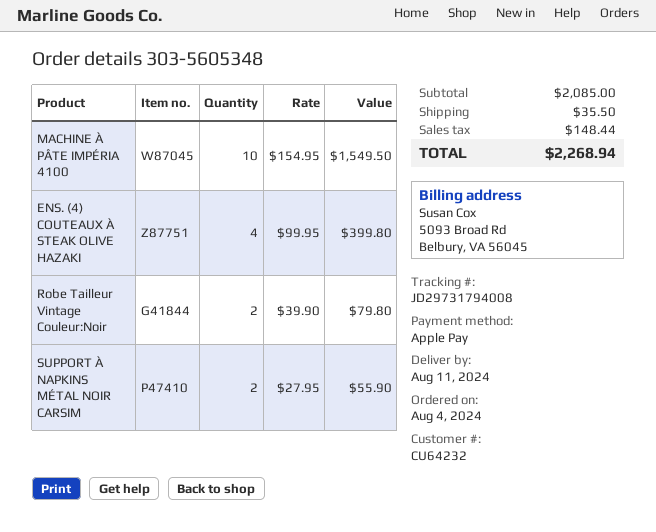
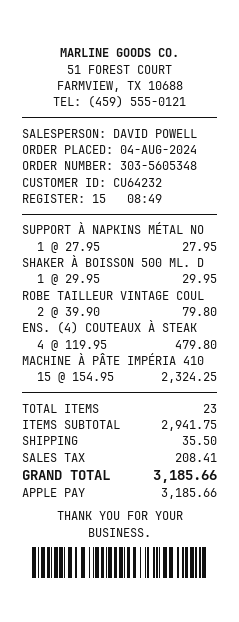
MACHINE À PÂTE IMPÉRIA 4100: 10 x 154.95 = 1549.50 -> 15 x 154.95 = 2324.25
ENS. (4) COUTEAUX À STEAK OLIVE HAZAKI: 4 x 99.95 = 399.80 -> 4 x 119.95 = 479.80
SUPPORT À NAPKINS MÉTAL NOIR CARSIM: 2 x 27.95 = 55.90 -> 1 x 27.95 = 27.95
SHAKER À BOISSON 500 ML. D: none -> 1 x 29.95 = 29.95
subtotal: 2085.00 -> 2941.75
tax: 148.44 -> 208.41
total: 2268.94 -> 3185.66

